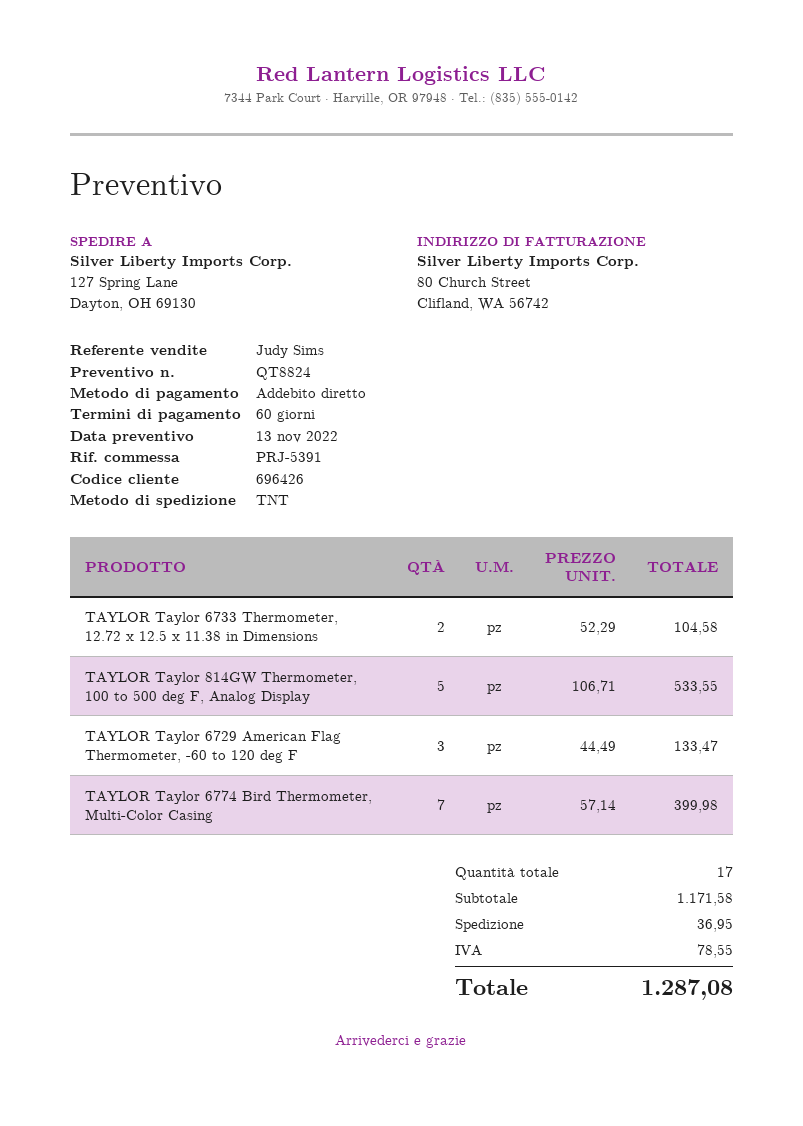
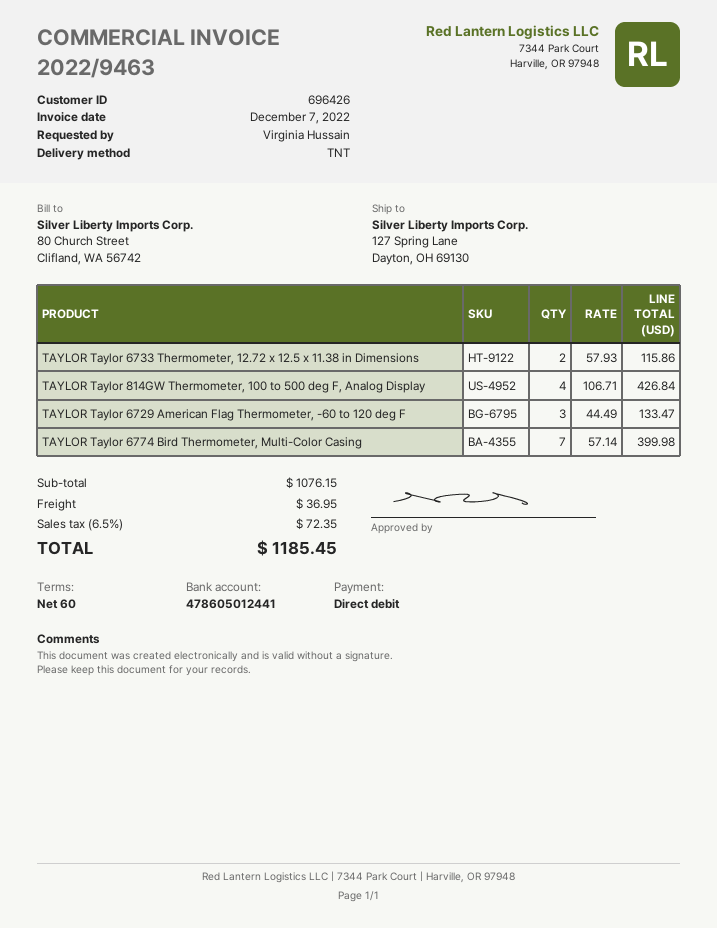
TAYLOR Taylor 6733 Thermometer, 12.72 x 12.5 x 11.38 in Dimensions: 2 x 52.29 = 104.58 -> 2 x 57.93 = 115.86
TAYLOR Taylor 814GW Thermometer, 100 to 500 deg F, Analog Display: 5 x 106.71 = 533.55 -> 4 x 106.71 = 426.84
subtotal: 1171.58 -> 1076.15
tax: 78.55 -> 72.35
total: 1287.08 -> 1185.45

